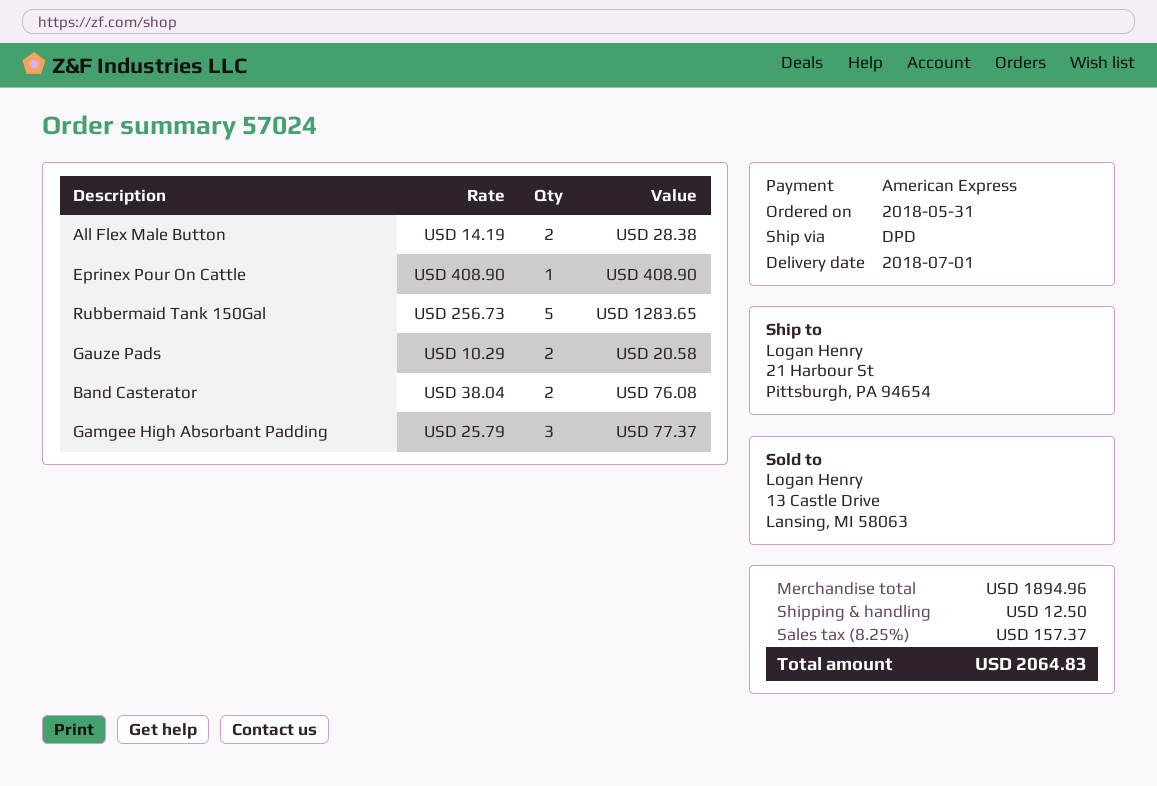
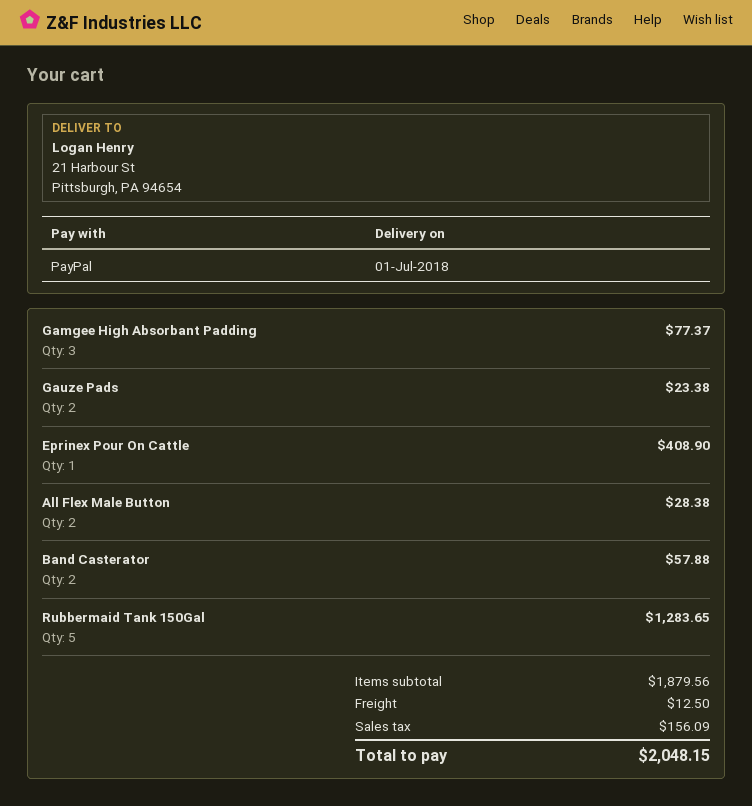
payment method: American Express -> PayPal
Gauze Pads: 2 for 20.58 -> 2 for 23.38
Band Casterator: 2 for 76.08 -> 2 for 57.88
subtotal: 1894.96 -> 1879.56
tax: 157.37 -> 156.09
total: 2064.83 -> 2048.15

